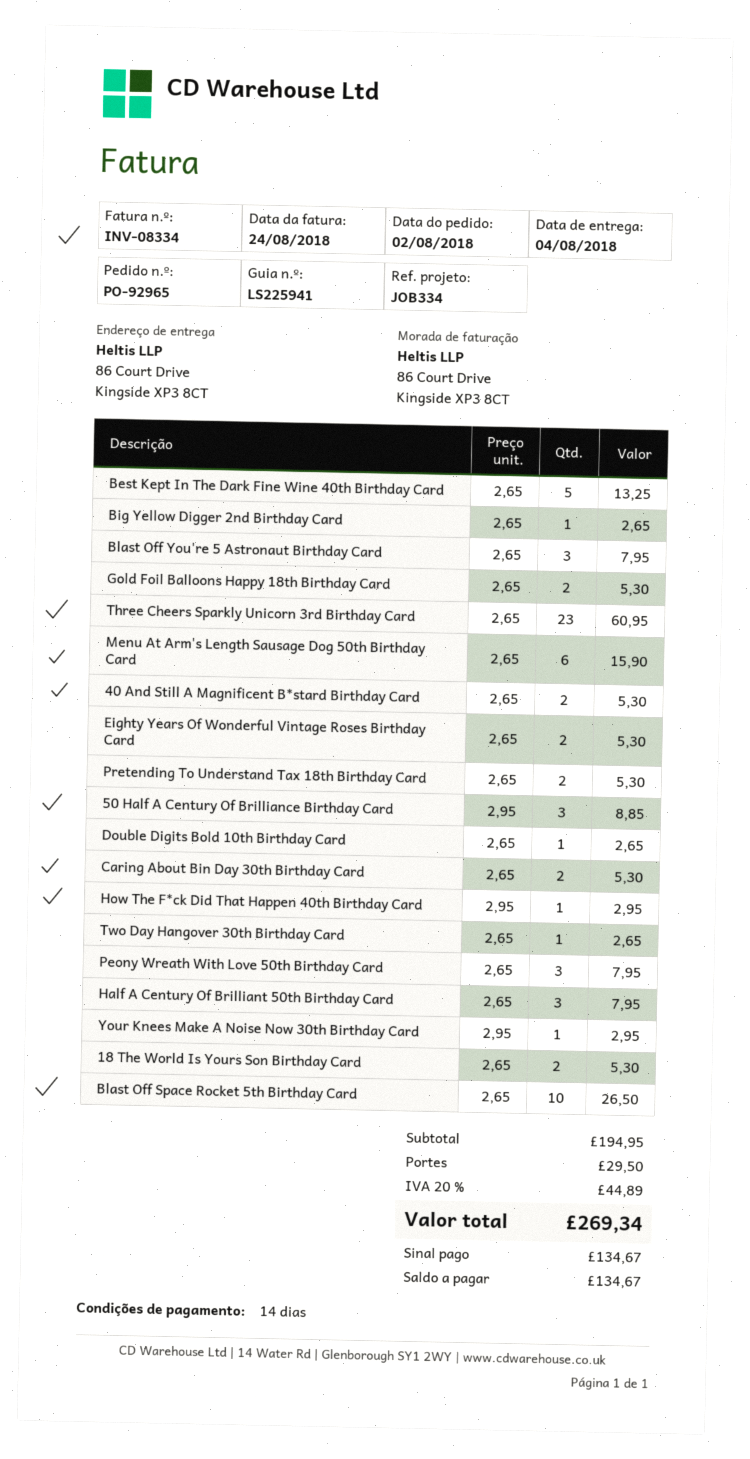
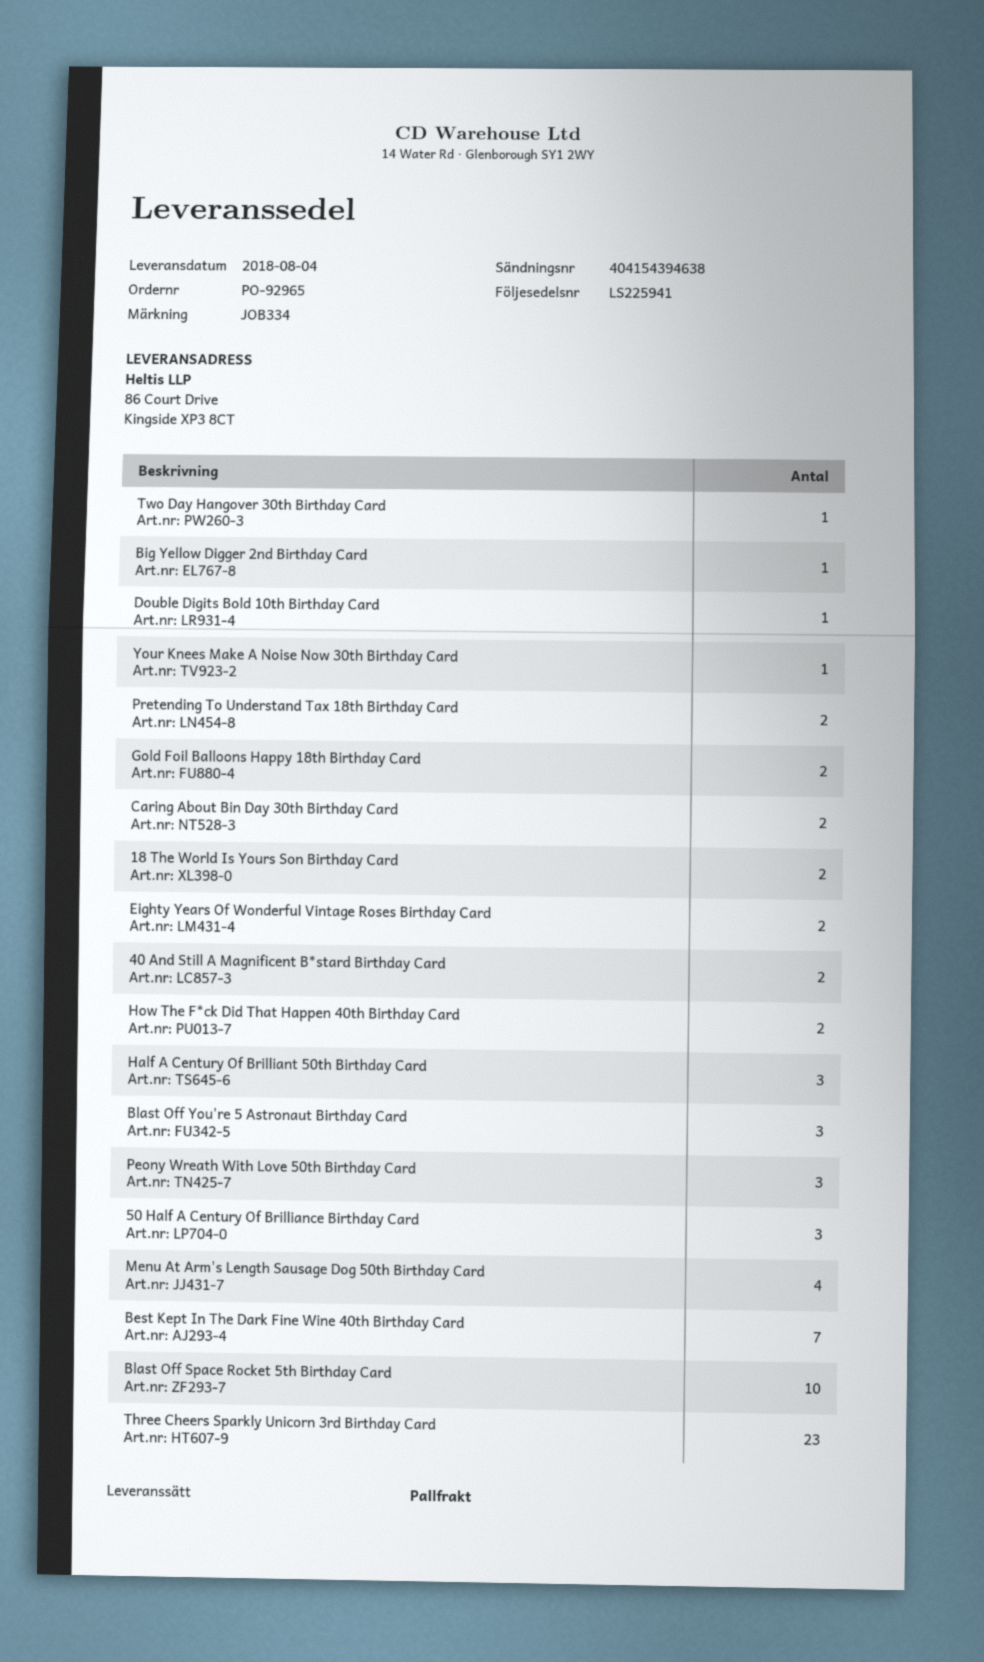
Best Kept In The Dark Fine Wine 40th Birthday Card: 5 -> 7
Menu At Arm's Length Sausage Dog 50th Birthday Card: 6 -> 4
How The F*ck Did That Happen 40th Birthday Card: 1 -> 2

